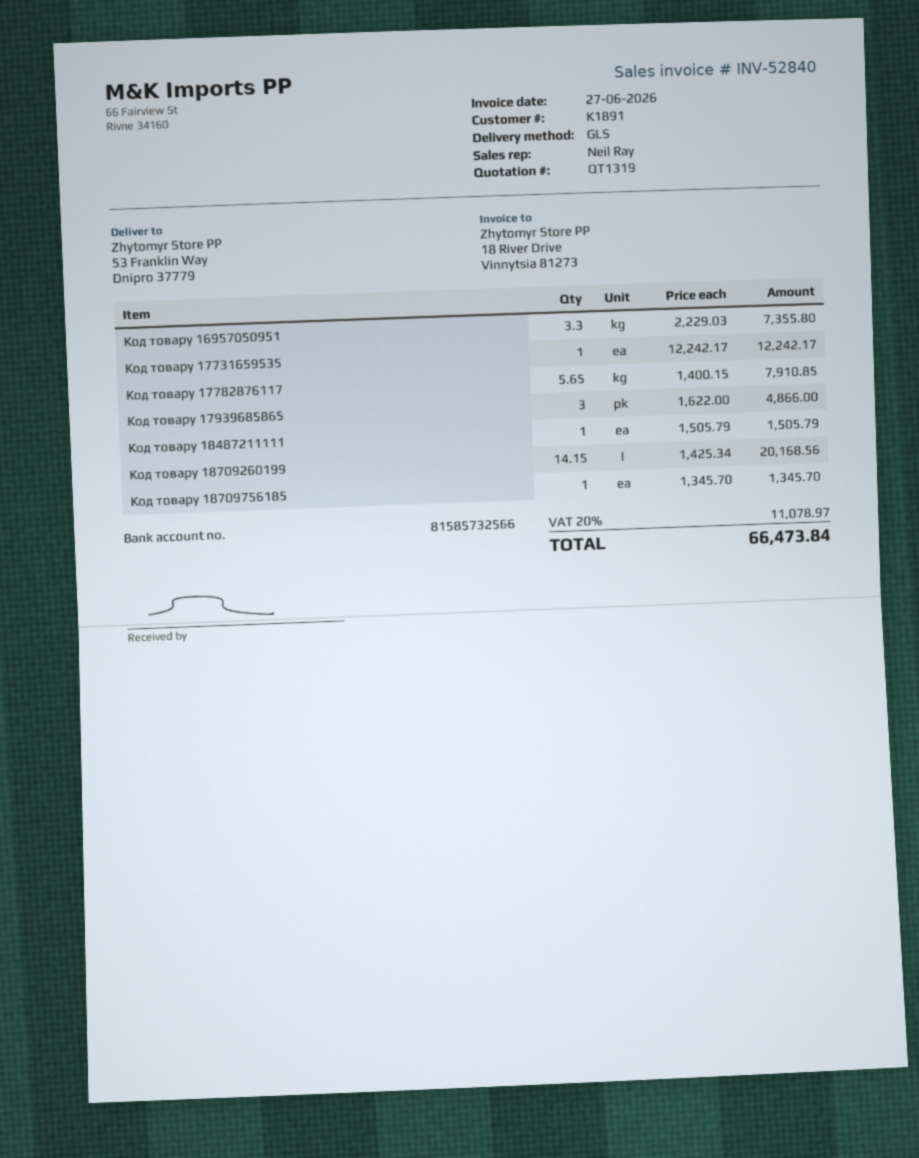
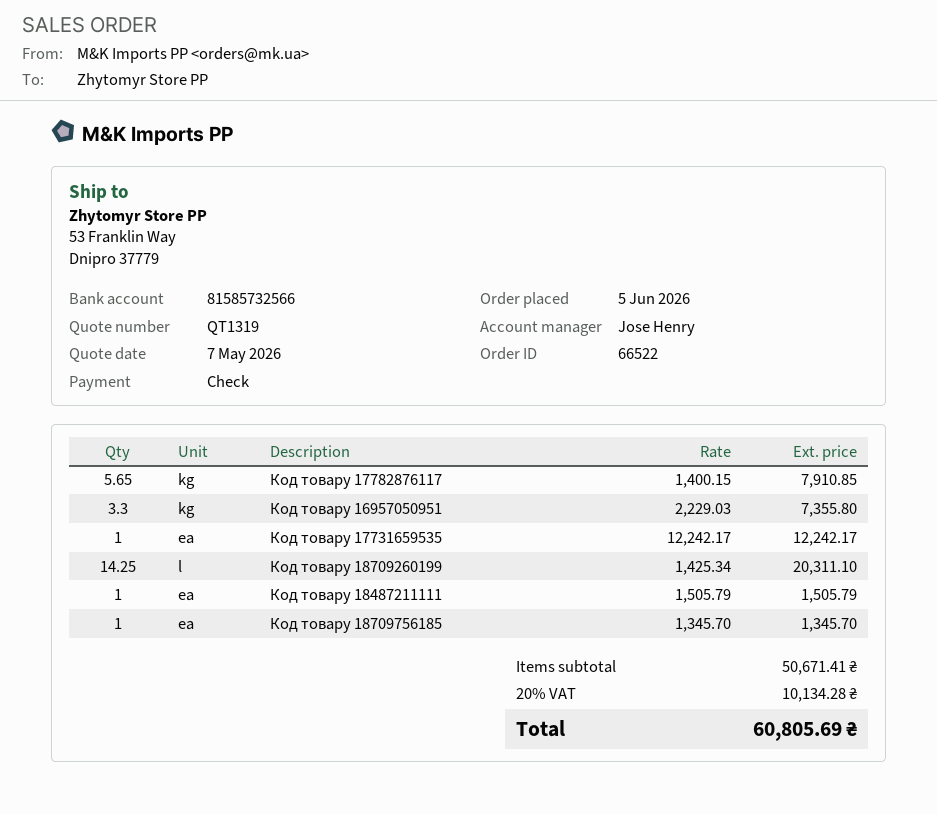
sales rep: Neil Ray -> Jose Henry
Код товару 17939685865: 3 x 1622.00 = 4866.00 -> none
Код товару 18709260199: 14.15 x 1425.34 = 20168.56 -> 14.25 x 1425.34 = 20311.10
tax: 20% = 11078.97 -> 20% = 10134.28
total: 66473.84 -> 60805.69

